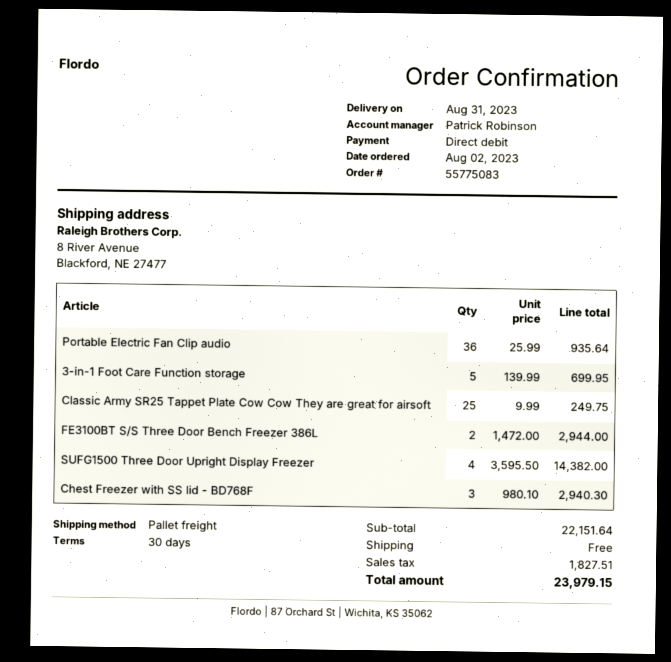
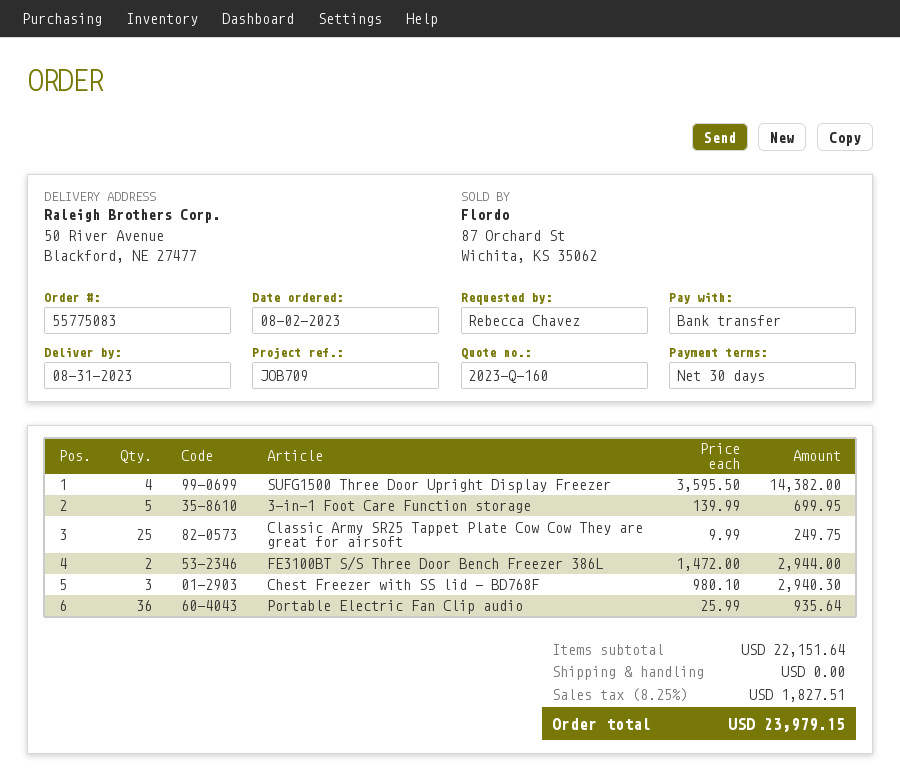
payment method: direct debit -> bank transfer
ship to: 8 River Avenue, Blackford, NE 27477 -> 50 River Avenue, Blackford, NE 27477

